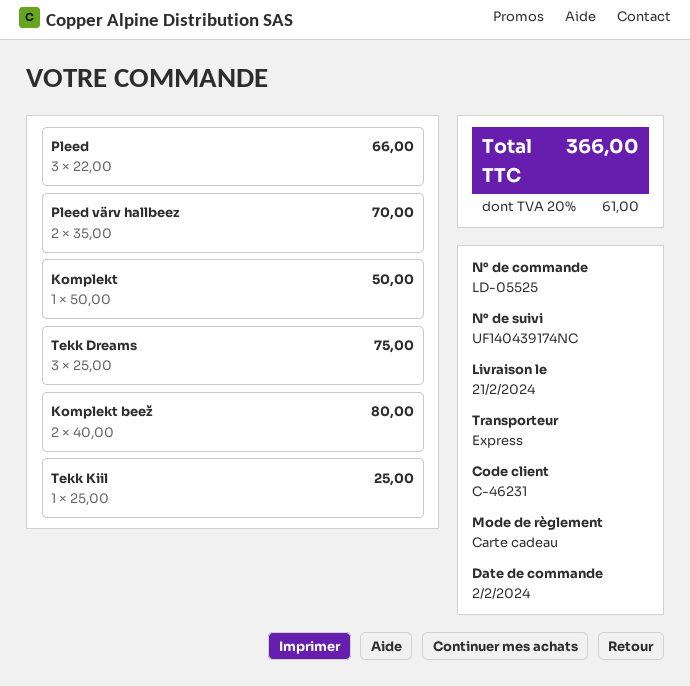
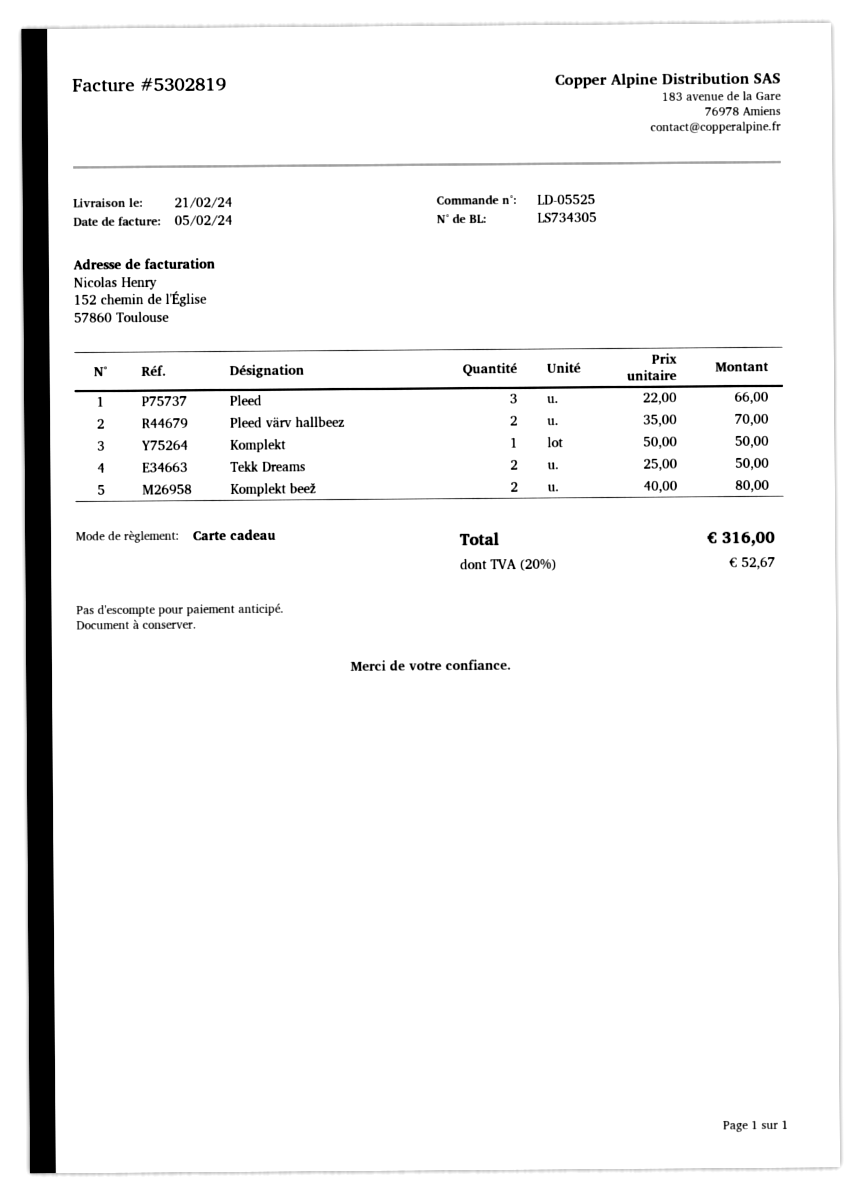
Tekk Dreams: 3 x 25.00 = 75.00 -> 2 x 25.00 = 50.00
Tekk Kiil: 1 x 25.00 = 25.00 -> none
tax: 20% = 61.00 -> 20% = 52.67
total: 366.00 -> 316.00

